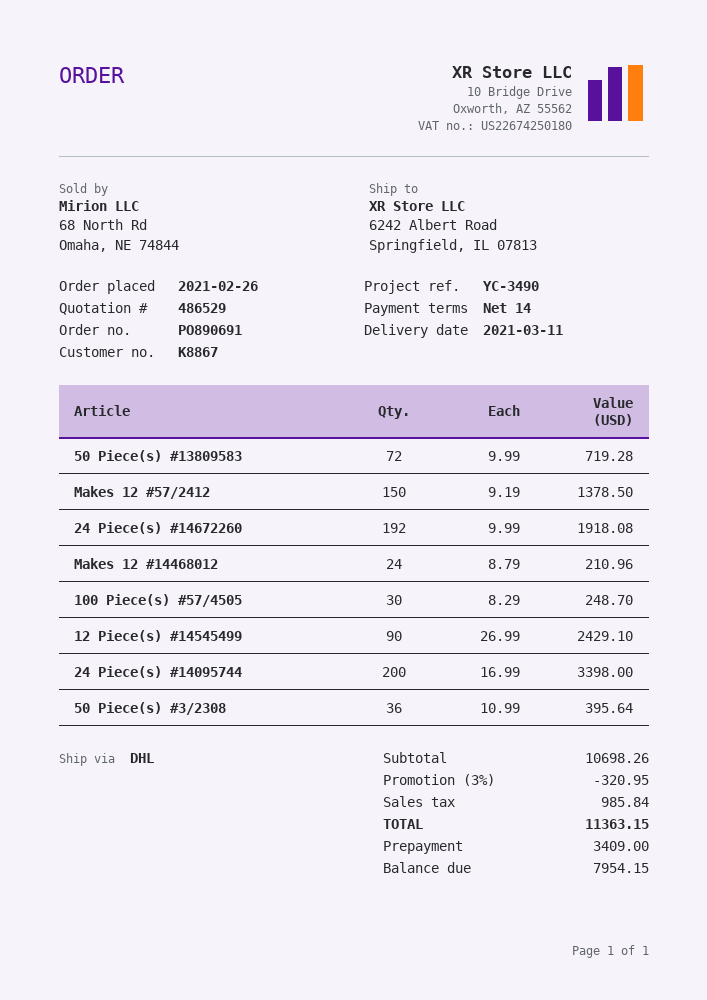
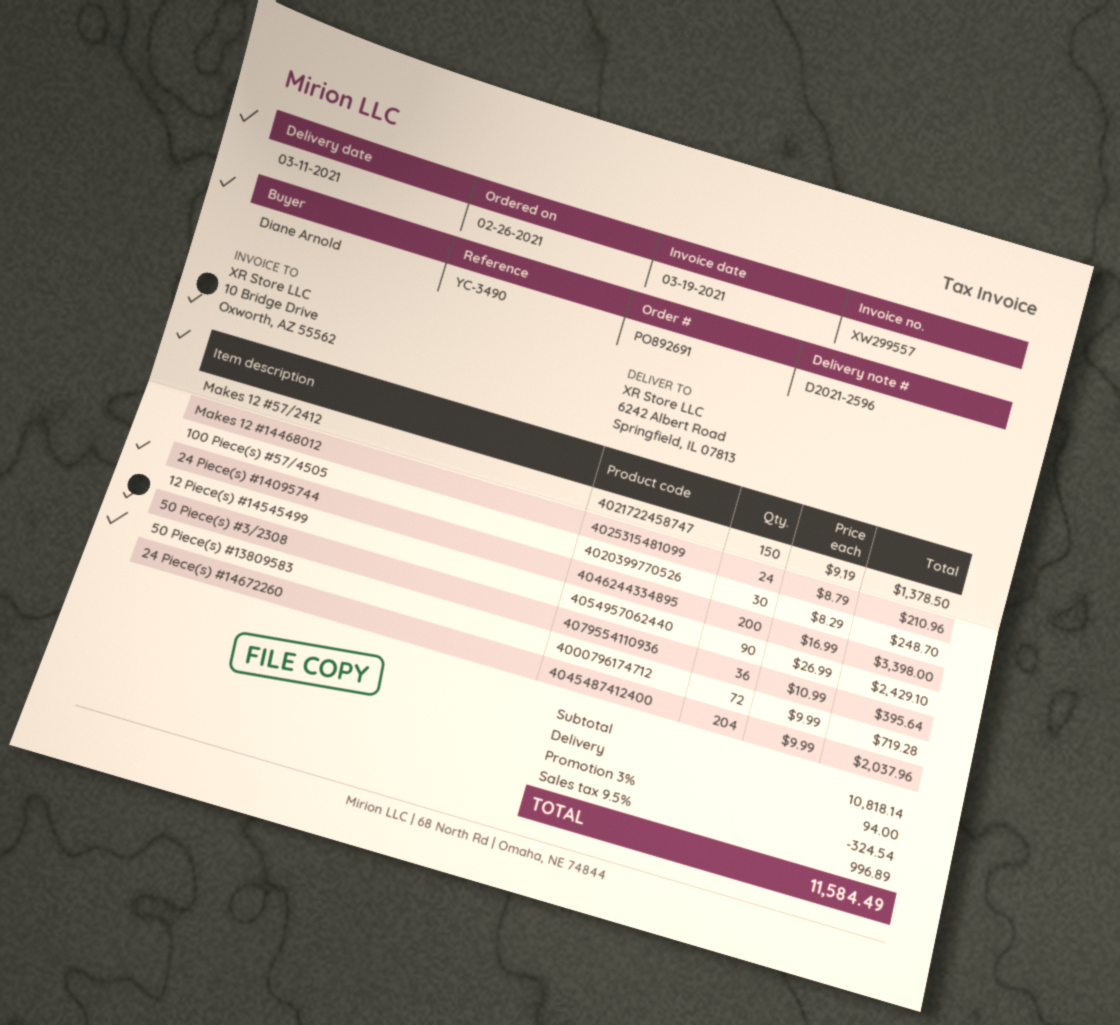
order number: PO890691 -> PO892691
24 Piece(s) #14672260: 192 x 9.99 = 1918.08 -> 204 x 9.99 = 2037.96
subtotal: 10698.26 -> 10818.14
discount: 3% = 320.95 -> 3% = 324.54
shipping: none -> 94.00
tax: 985.84 -> 996.89
total: 11363.15 -> 11584.49

